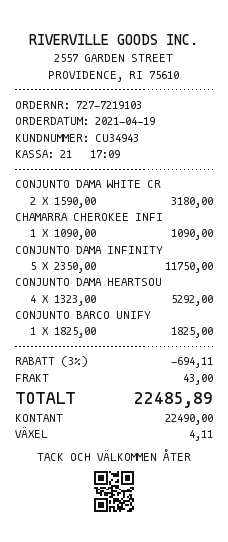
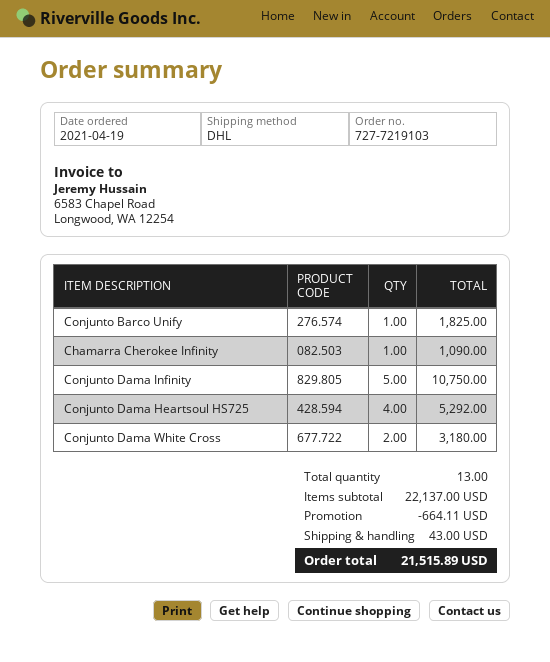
CONJUNTO DAMA INFINITY: 5 for 11750.00 -> 5 for 10750.00
discount: 694.11 -> 664.11
total: 22485.89 -> 21515.89

